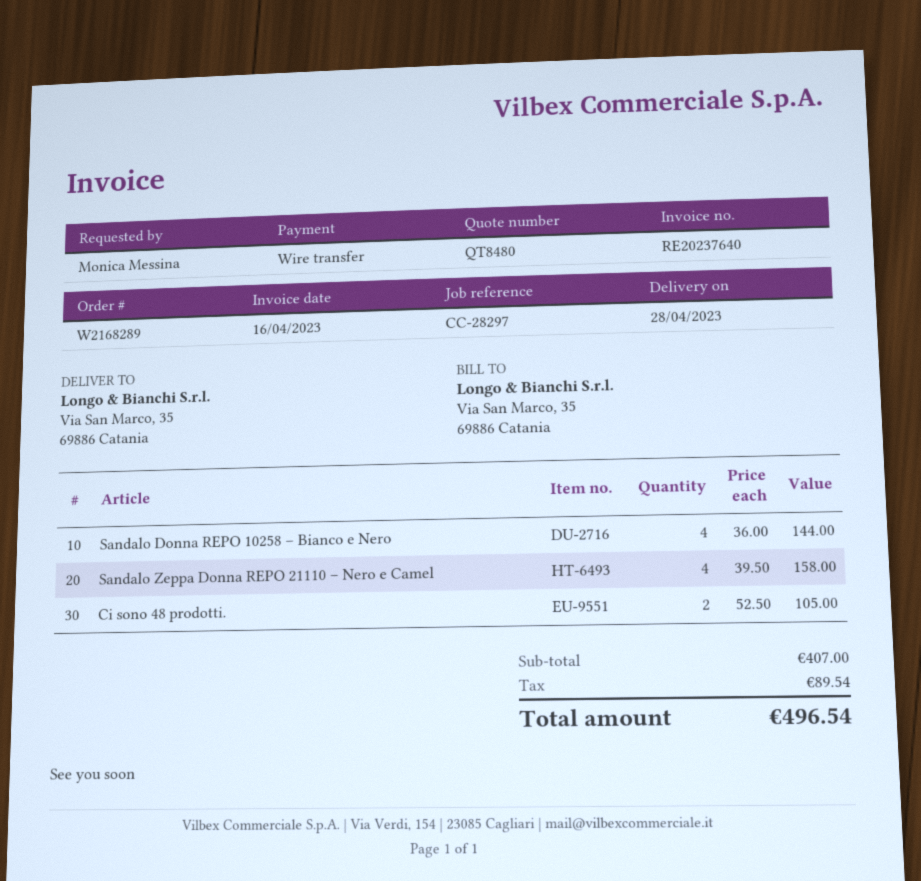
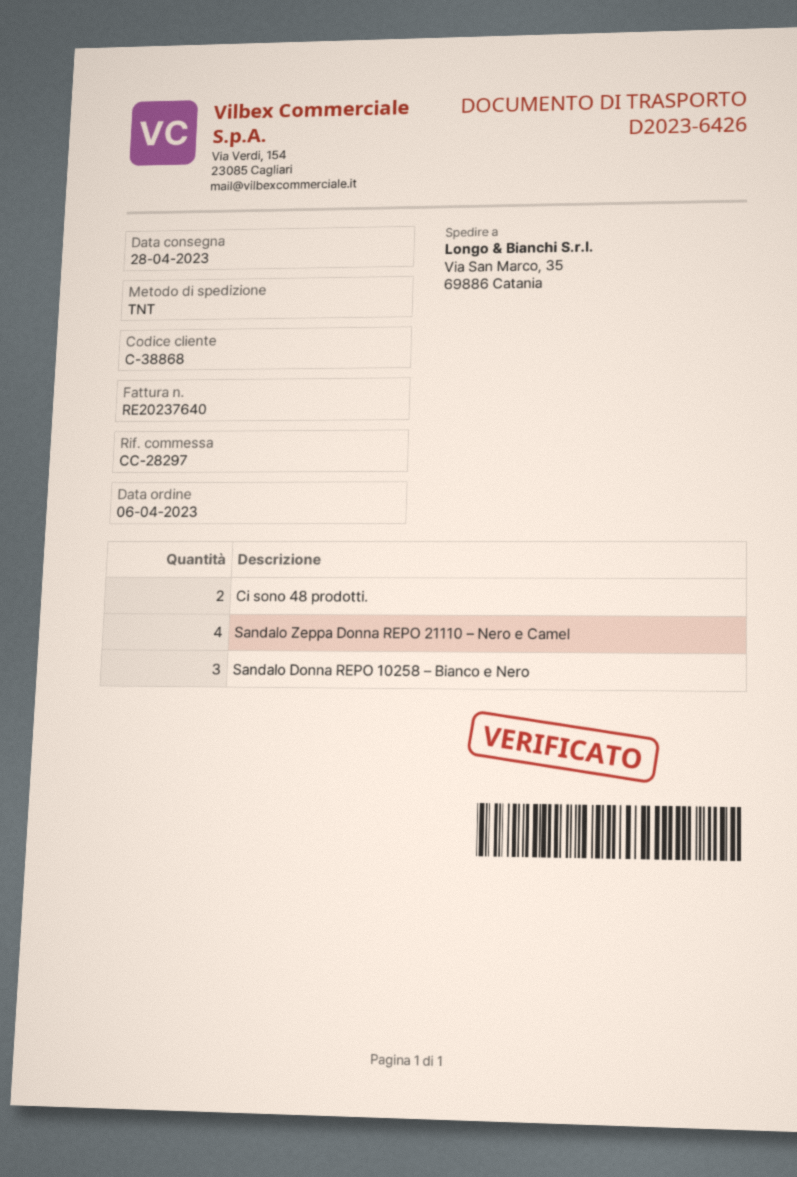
Sandalo Donna REPO 10258 – Bianco e Nero: 4 -> 3

